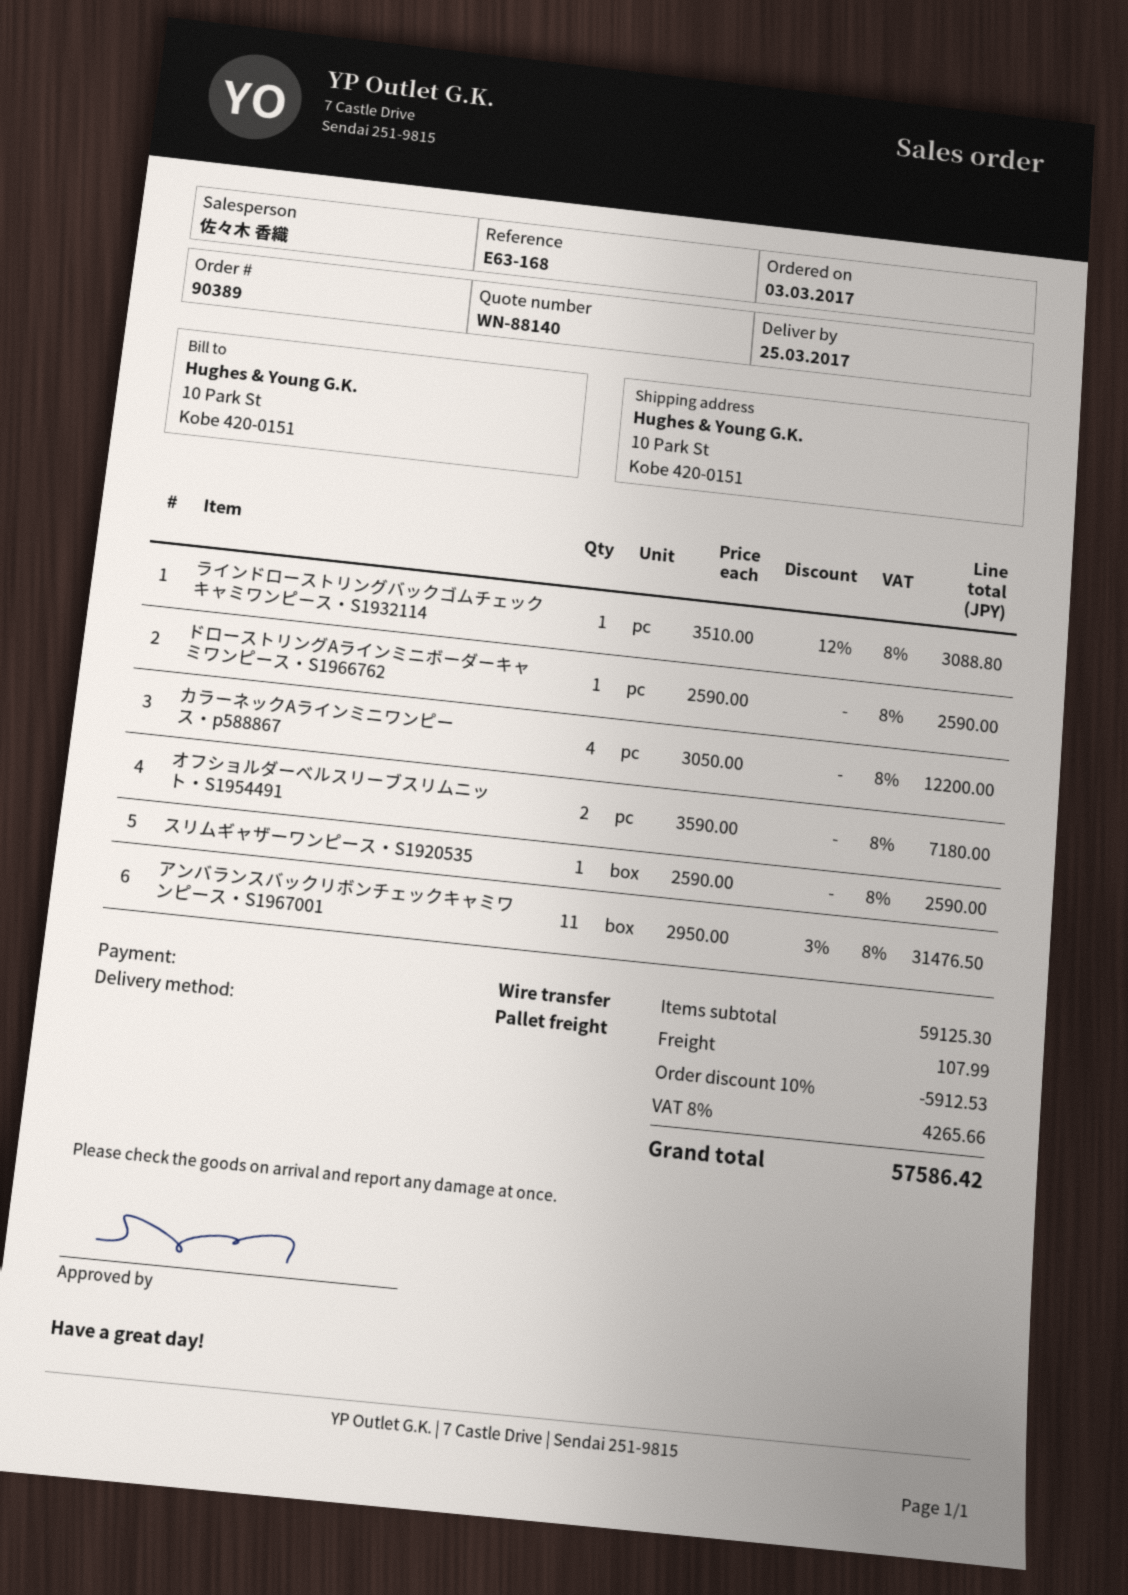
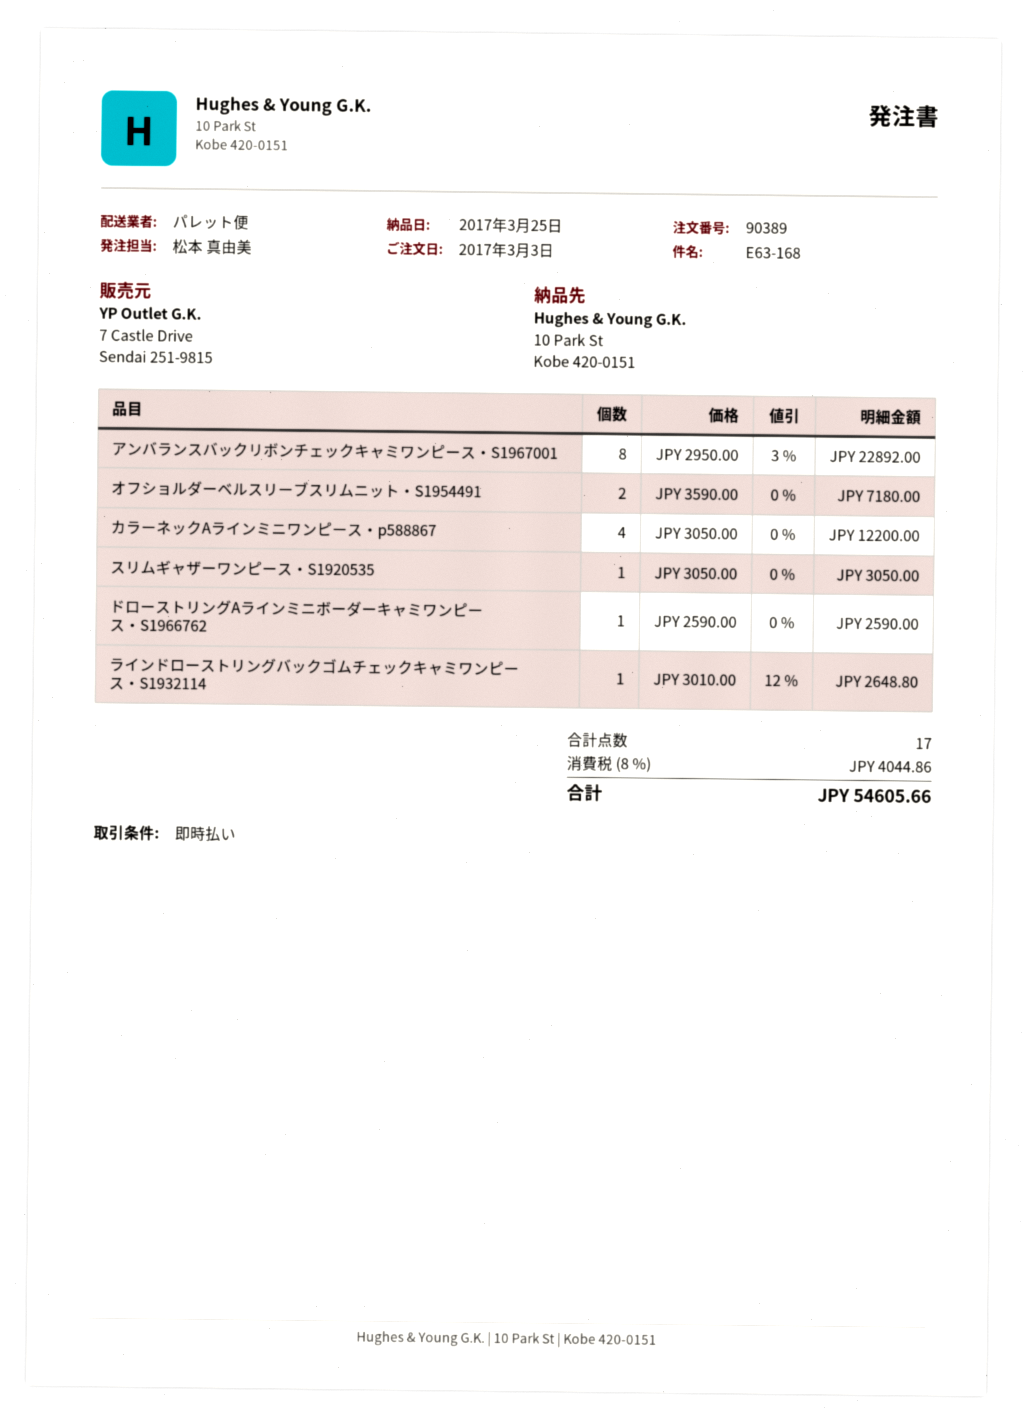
ラインドローストリングバックゴムチェックキャミワンピース・S1932114: 1 x 3510.00 - 12% = 3088.80 -> 1 x 3010.00 - 12% = 2648.80
スリムギャザーワンピース・S1920535: 1 x 2590.00 = 2590.00 -> 1 x 3050.00 = 3050.00
アンバランスバックリボンチェックキャミワンピース・S1967001: 11 x 2950.00 - 3% = 31476.50 -> 8 x 2950.00 - 3% = 22892.00
discount: 10% = 5912.53 -> none
shipping: 107.99 -> none
tax: 8% = 4265.66 -> 8% = 4044.86
total: 57586.42 -> 54605.66

